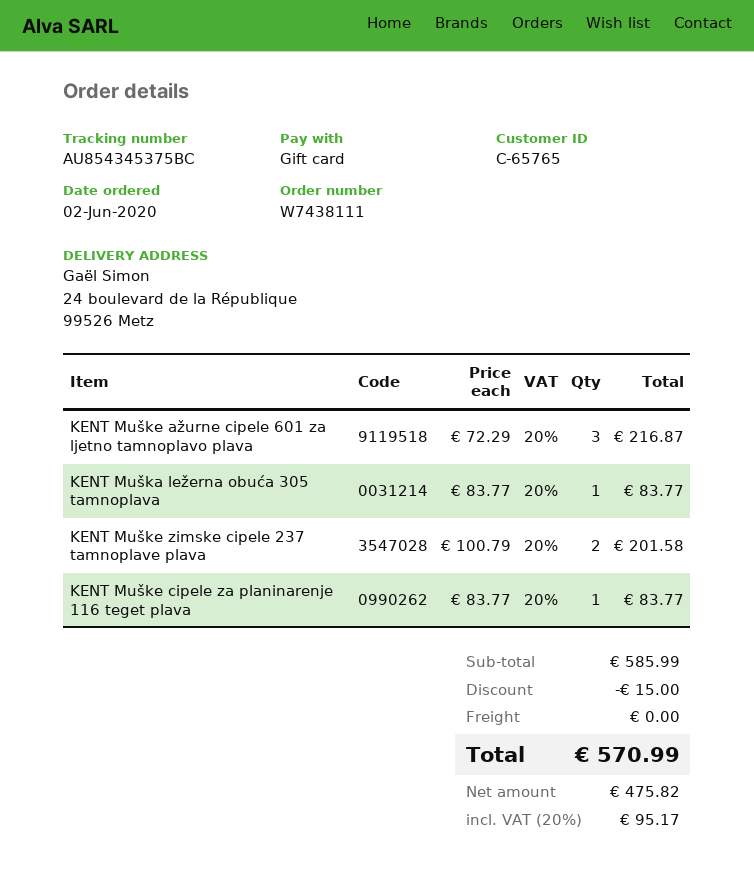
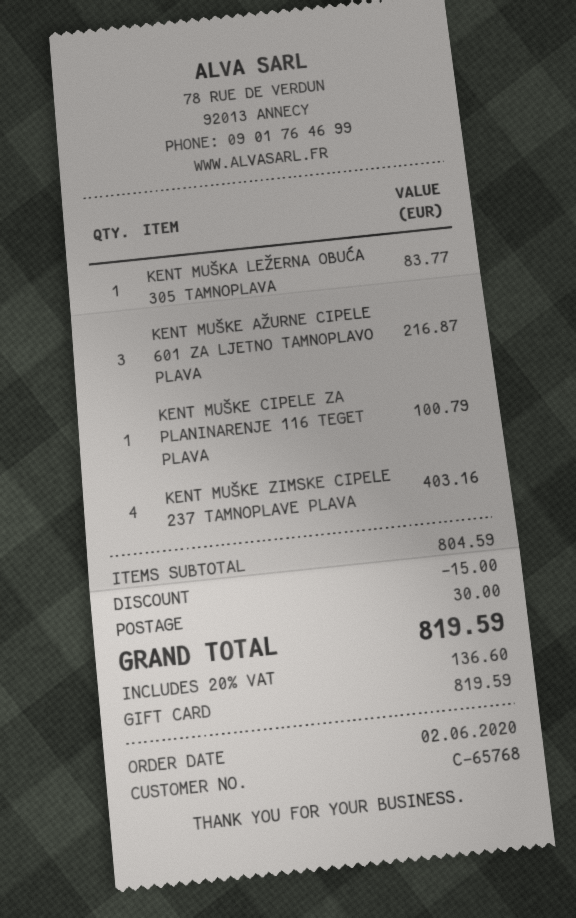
customer number: C-65765 -> C-65768
KENT Muške zimske cipele 237 tamnoplave plava: 2 for 201.58 -> 4 for 403.16
KENT Muške cipele za planinarenje 116 teget plava: 1 for 83.77 -> 1 for 100.79
subtotal: 585.99 -> 804.59
shipping: 0.00 -> 30.00
tax: 20% = 95.17 -> 20% = 136.60
total: 570.99 -> 819.59

